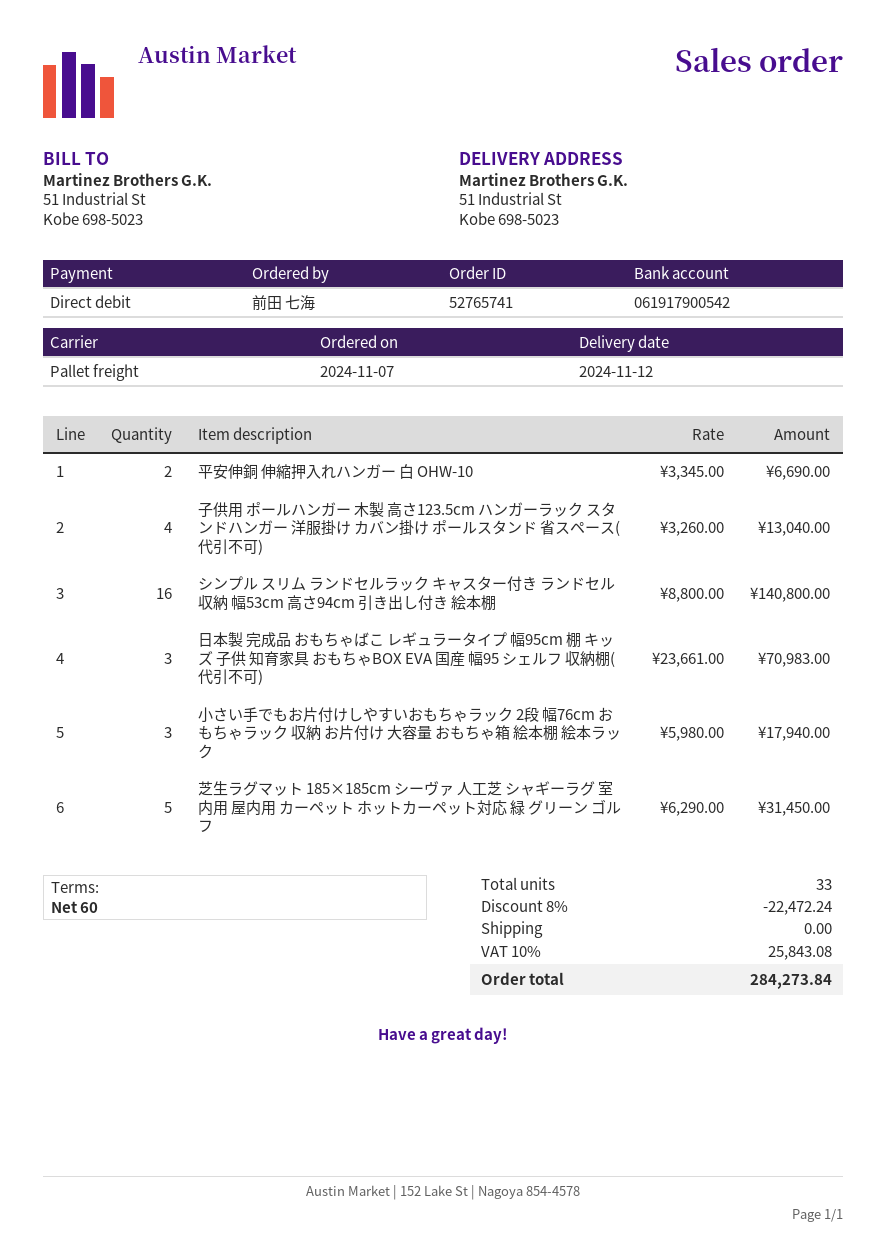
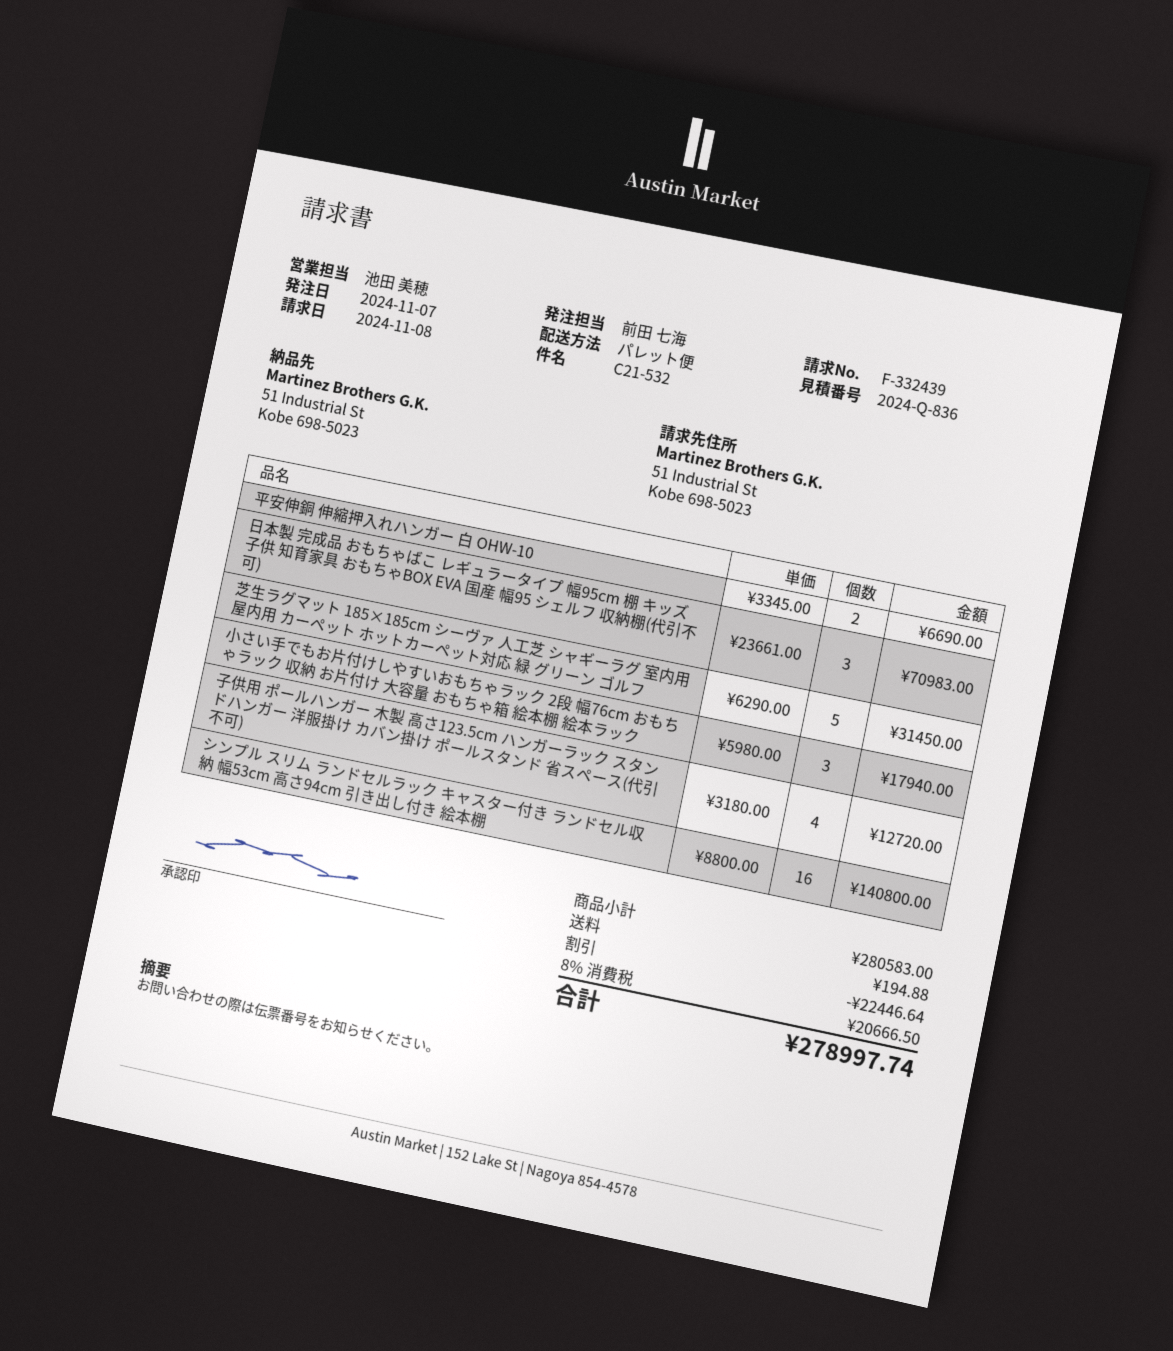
子供用 ポールハンガー 木製 高さ123.5cm ハンガーラック スタンドハンガー 洋服掛け カバン掛け ポールスタンド 省スペース(代引不可): 4 x 3260.00 = 13040.00 -> 4 x 3180.00 = 12720.00
discount: 22472.24 -> 22446.64
shipping: 0.00 -> 194.88
tax: 10% = 25843.08 -> 8% = 20666.50
total: 284273.84 -> 278997.74

